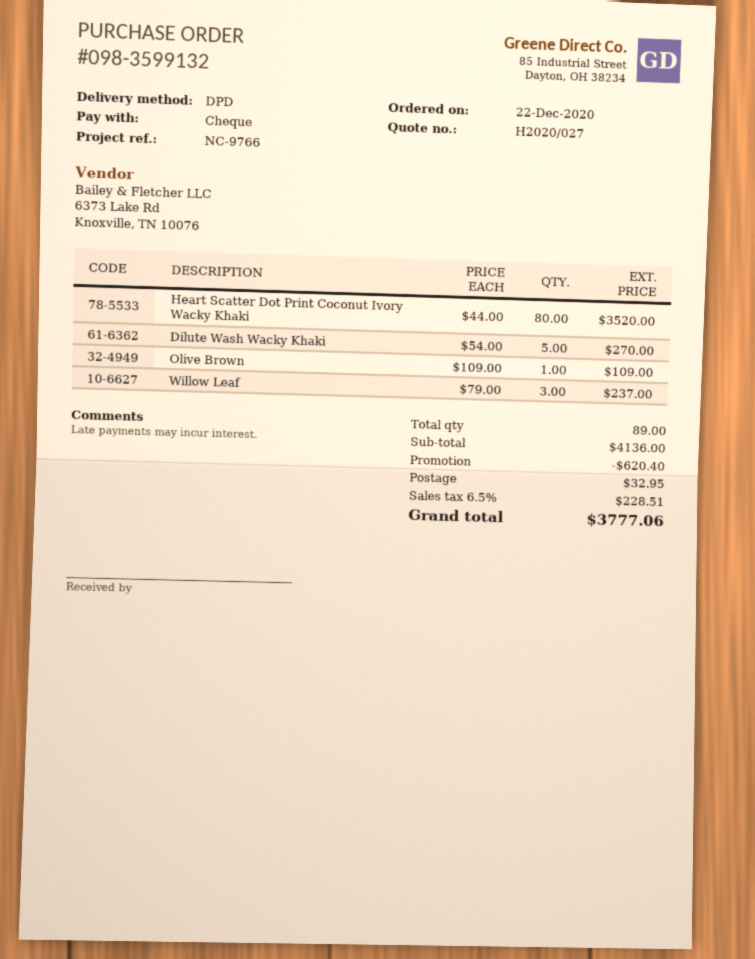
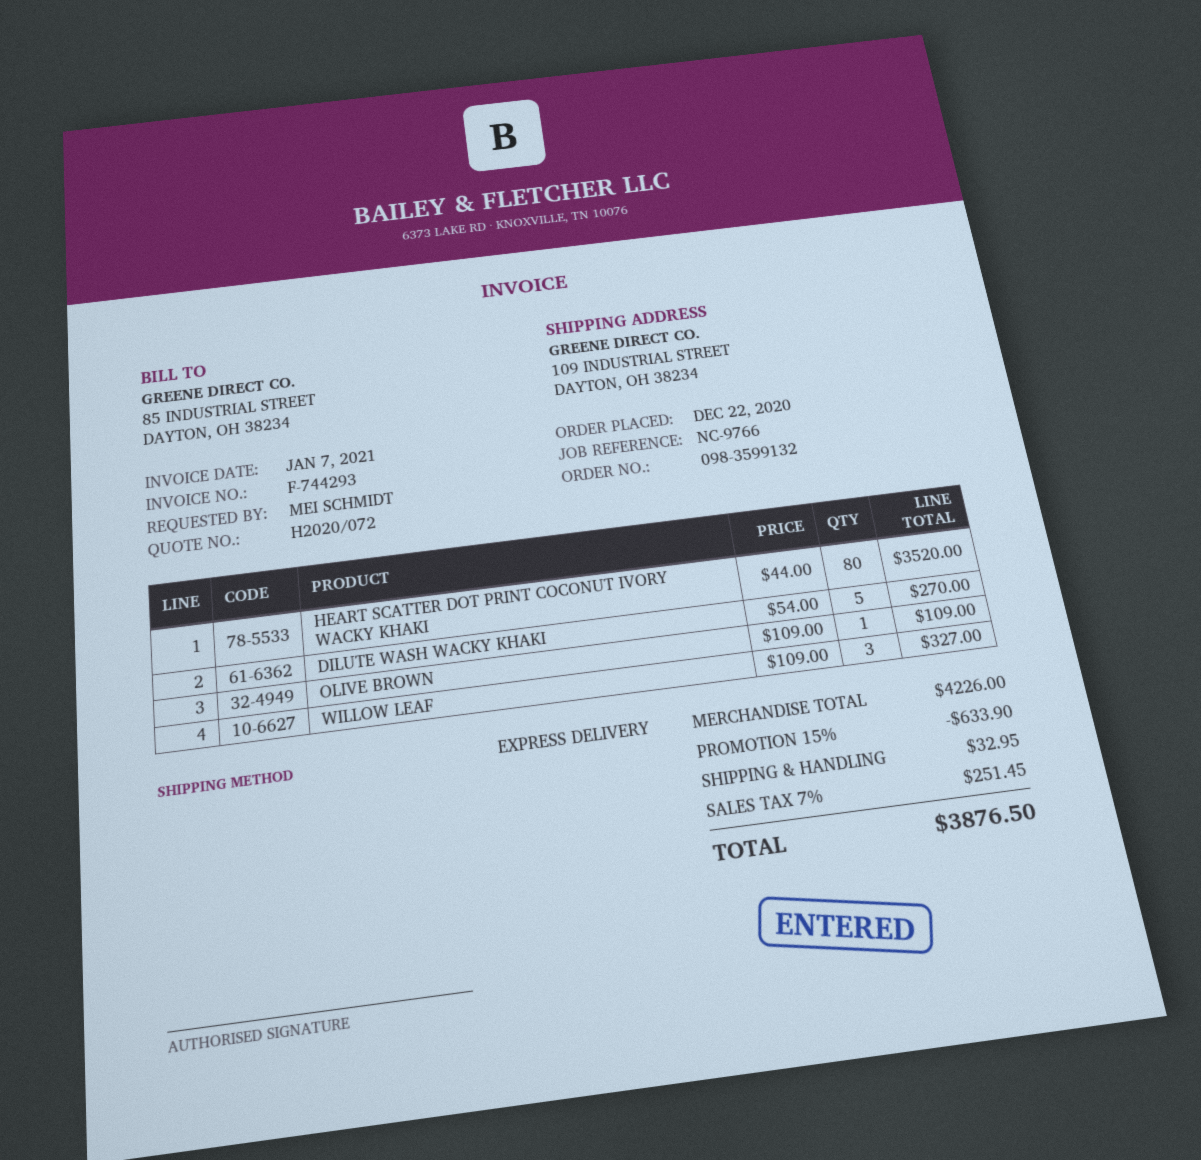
quote number: H2020/027 -> H2020/072
shipping method: DPD -> express
Willow Leaf: 3 x 79.00 = 237.00 -> 3 x 109.00 = 327.00
subtotal: 4136.00 -> 4226.00
discount: 620.40 -> 633.90
tax: 6.5% = 228.51 -> 7% = 251.45
total: 3777.06 -> 3876.50

